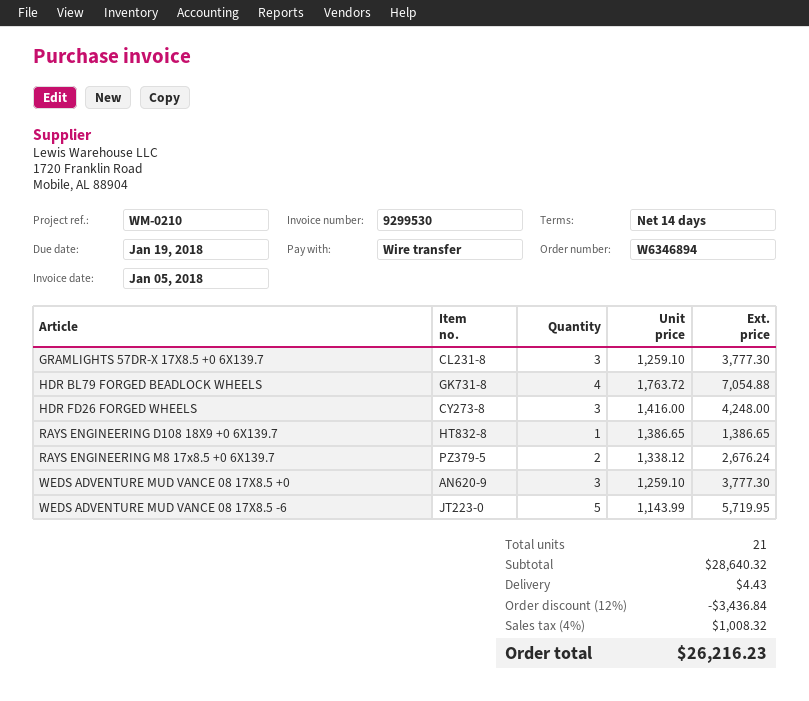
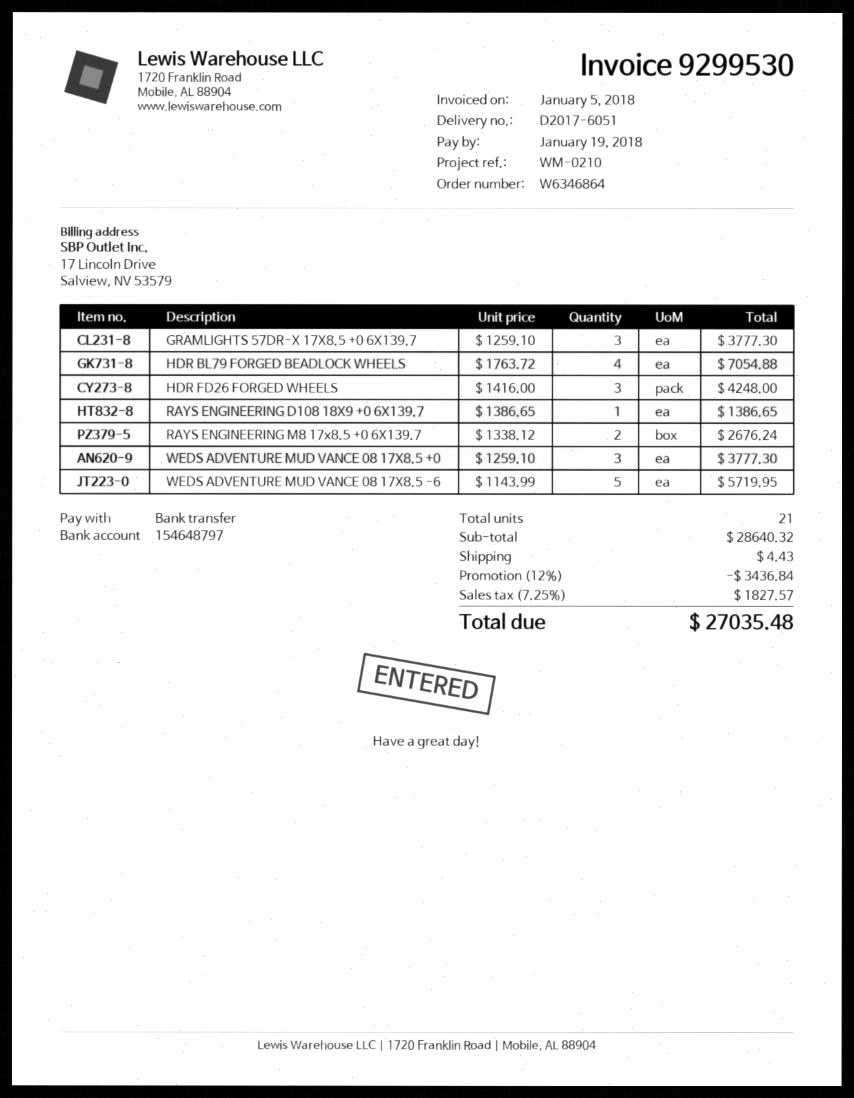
order number: W6346894 -> W6346864
tax: 4% = 1008.32 -> 7.25% = 1827.57
total: 26216.23 -> 27035.48

